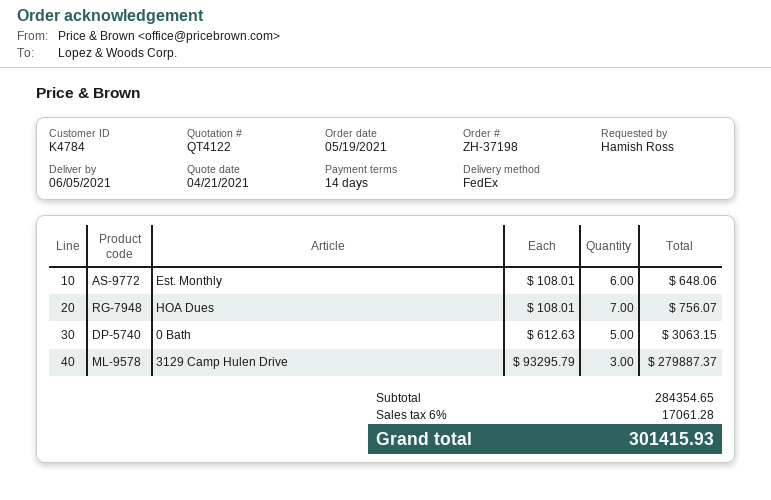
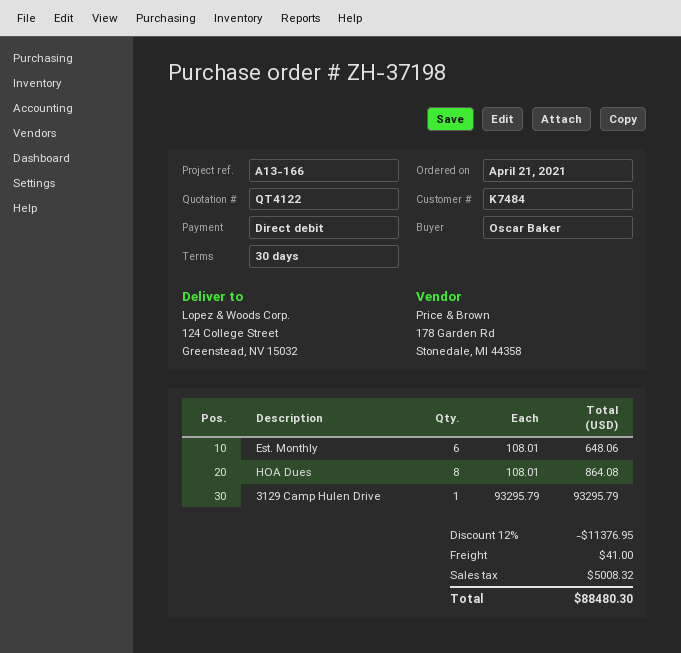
order date: 2021-05-19 -> 2021-04-21
payment terms: 14 days -> 30 days
customer number: K4784 -> K7484
ordered by: Hamish Ross -> Oscar Baker
HOA Dues: 7 x 108.01 = 756.07 -> 8 x 108.01 = 864.08
0 Bath: 5 x 612.63 = 3063.15 -> none
3129 Camp Hulen Drive: 3 x 93295.79 = 279887.37 -> 1 x 93295.79 = 93295.79
discount: none -> 12% = 11376.95
shipping: none -> 41.00
tax: 17061.28 -> 5008.32
total: 301415.93 -> 88480.30

